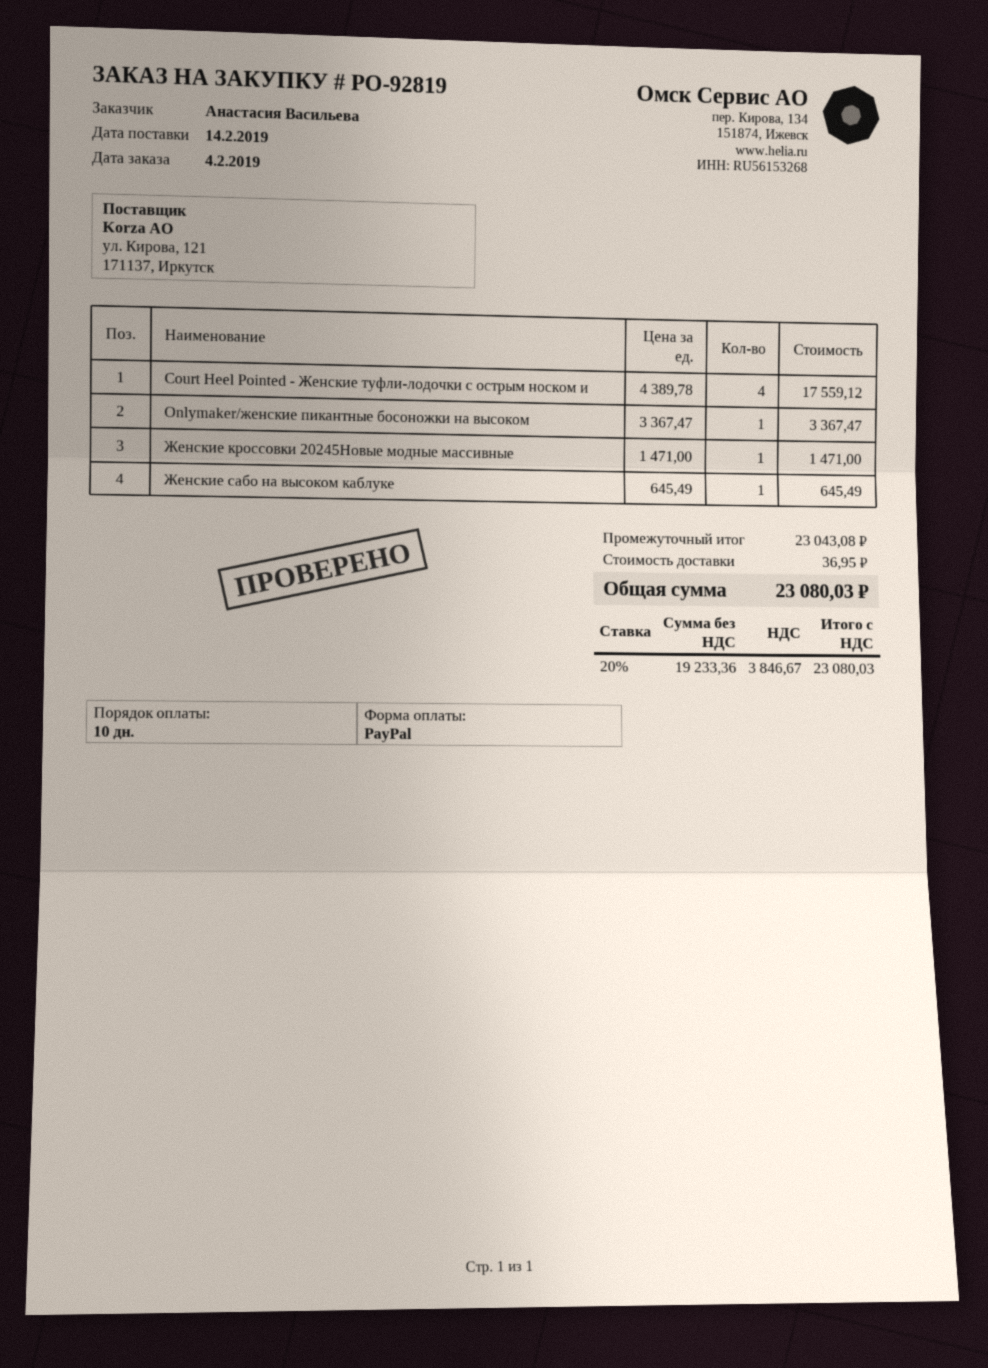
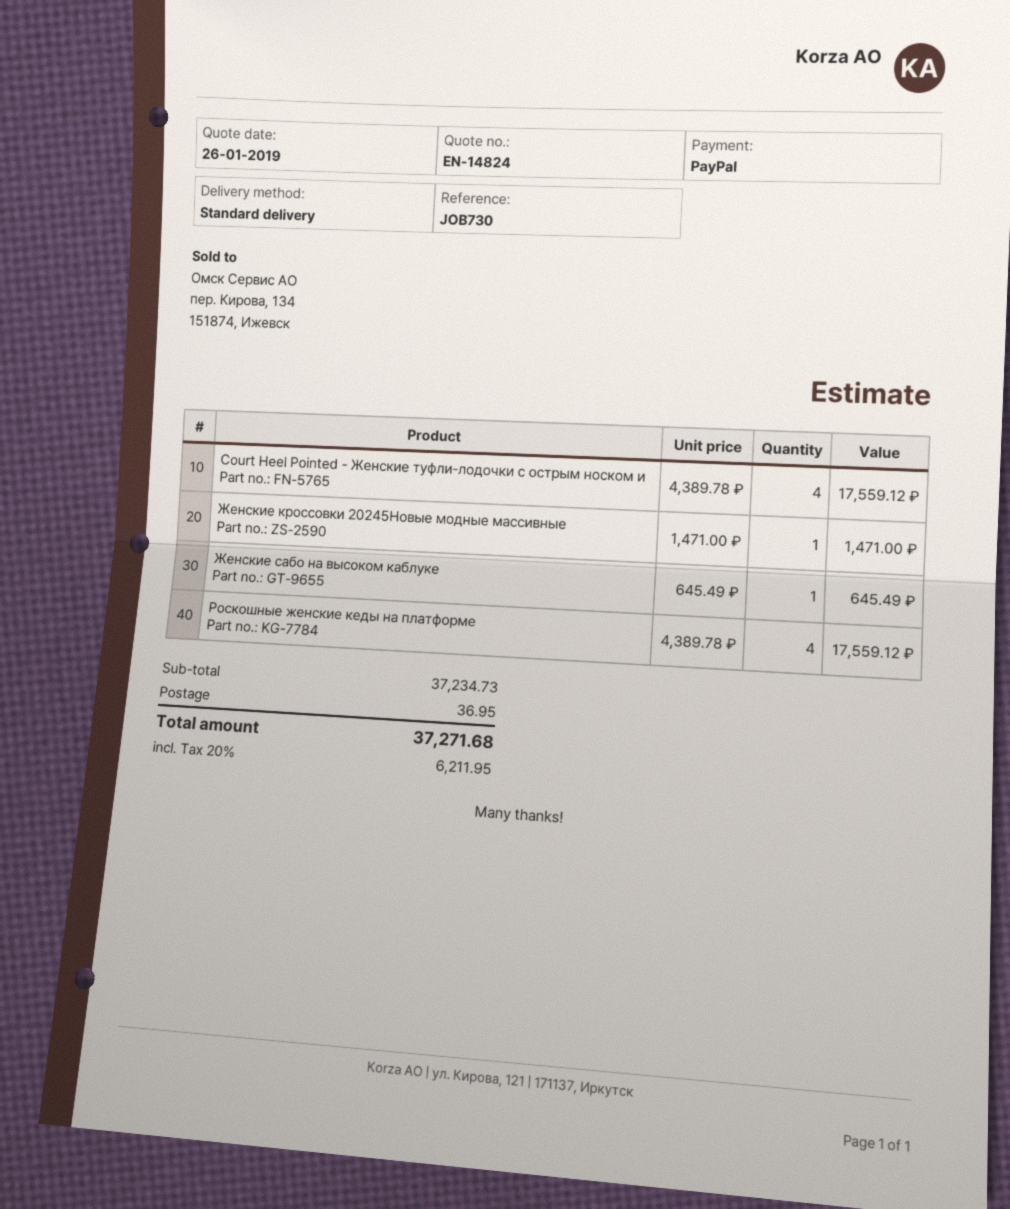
Onlymaker/женские пикантные босоножки на высоком: 1 x 3367.47 = 3367.47 -> none
Роскошные женские кеды на платформе: none -> 4 x 4389.78 = 17559.12
subtotal: 23043.08 -> 37234.73
tax: 20% = 3846.67 -> 20% = 6211.95
total: 23080.03 -> 37271.68

